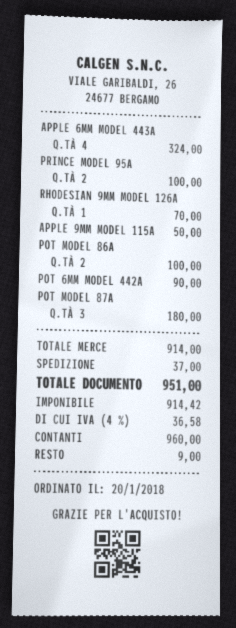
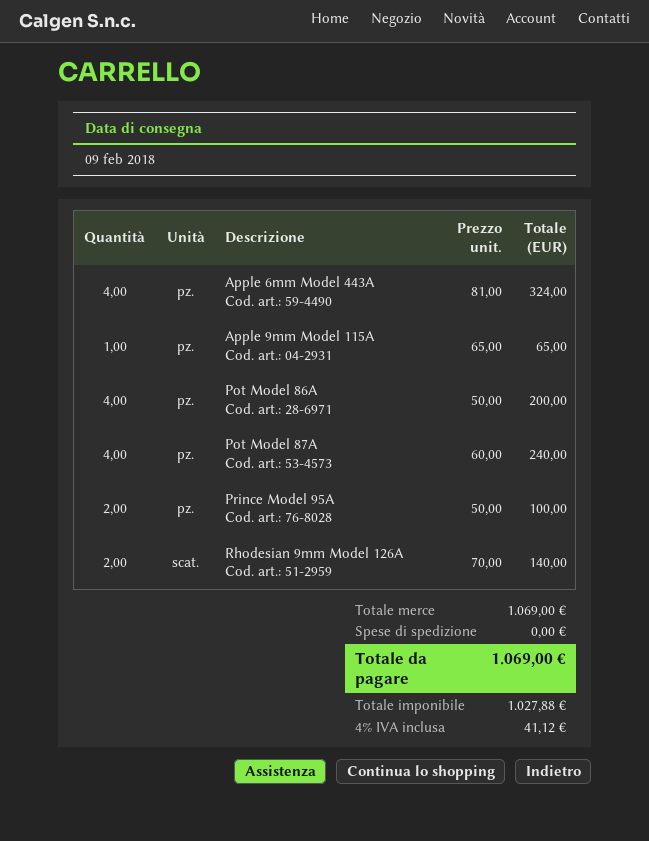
RHODESIAN 9MM MODEL 126A: 1 for 70.00 -> 2 for 140.00
APPLE 9MM MODEL 115A: 1 for 50.00 -> 1 for 65.00
POT MODEL 86A: 2 for 100.00 -> 4 for 200.00
POT 6MM MODEL 442A: 1 for 90.00 -> none
POT MODEL 87A: 3 for 180.00 -> 4 for 240.00
subtotal: 914.00 -> 1069.00
shipping: 37.00 -> 0.00
net: 914.42 -> 1027.88
tax: 4% = 36.58 -> 4% = 41.12
total: 951.00 -> 1069.00

